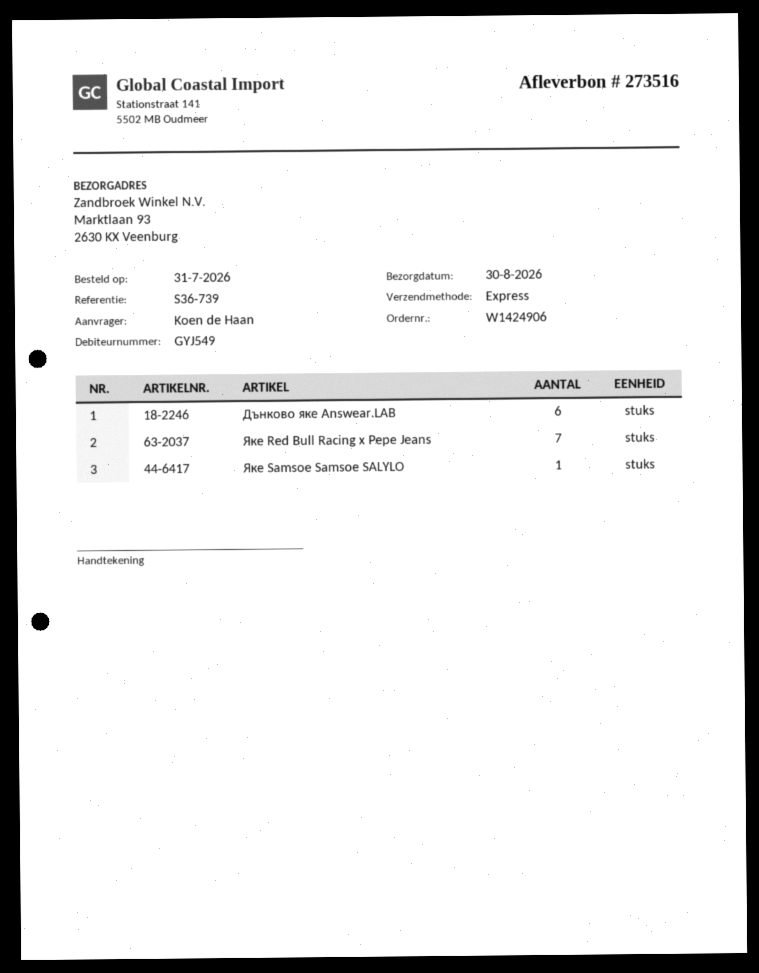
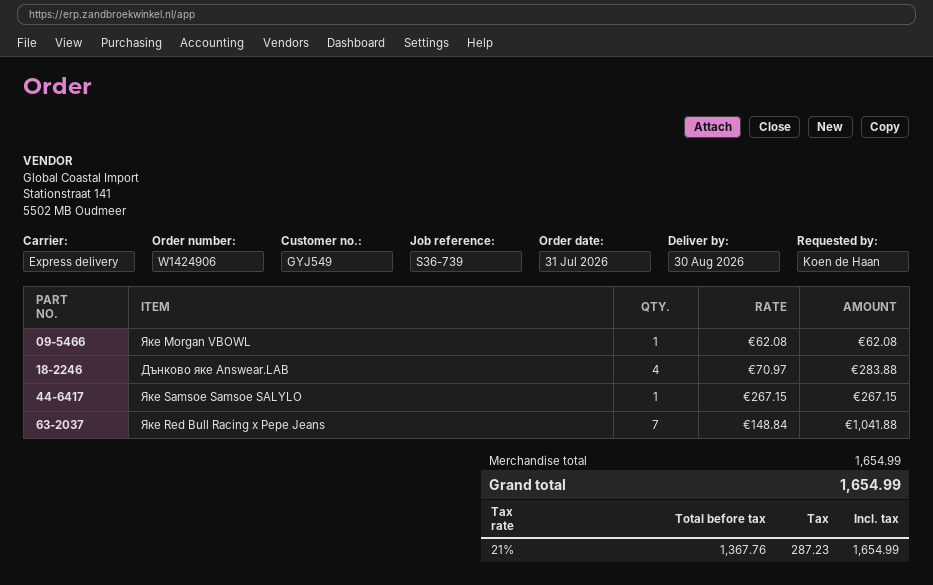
Дънково яке Answear.LAB: 6 -> 4
Яке Morgan VBOWL: none -> 1

